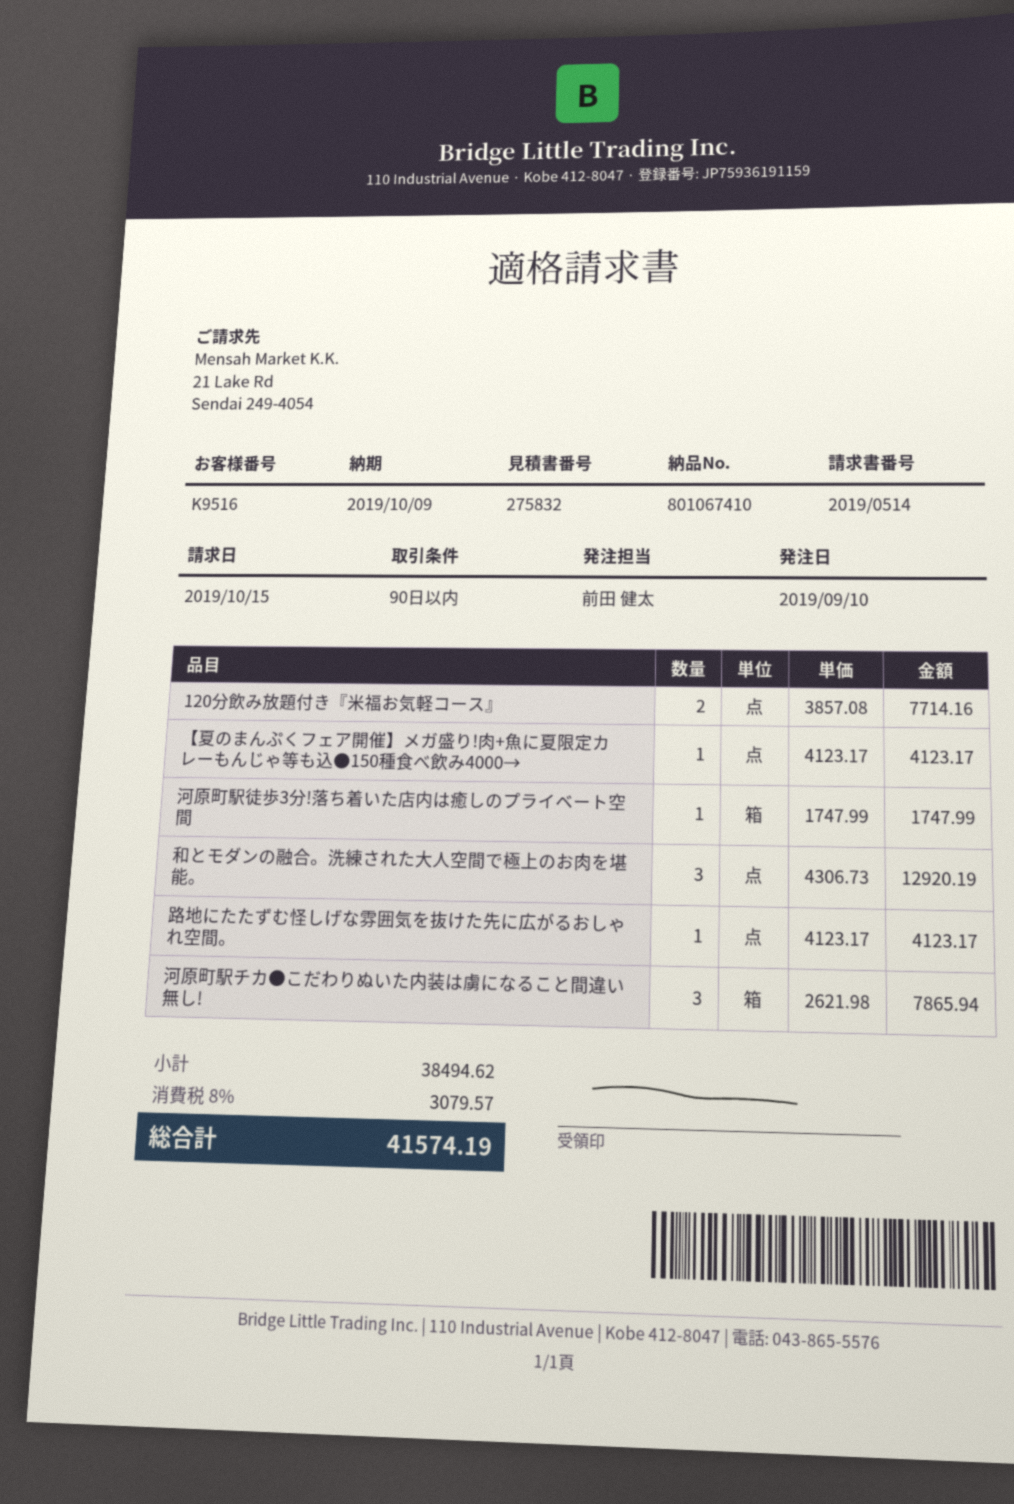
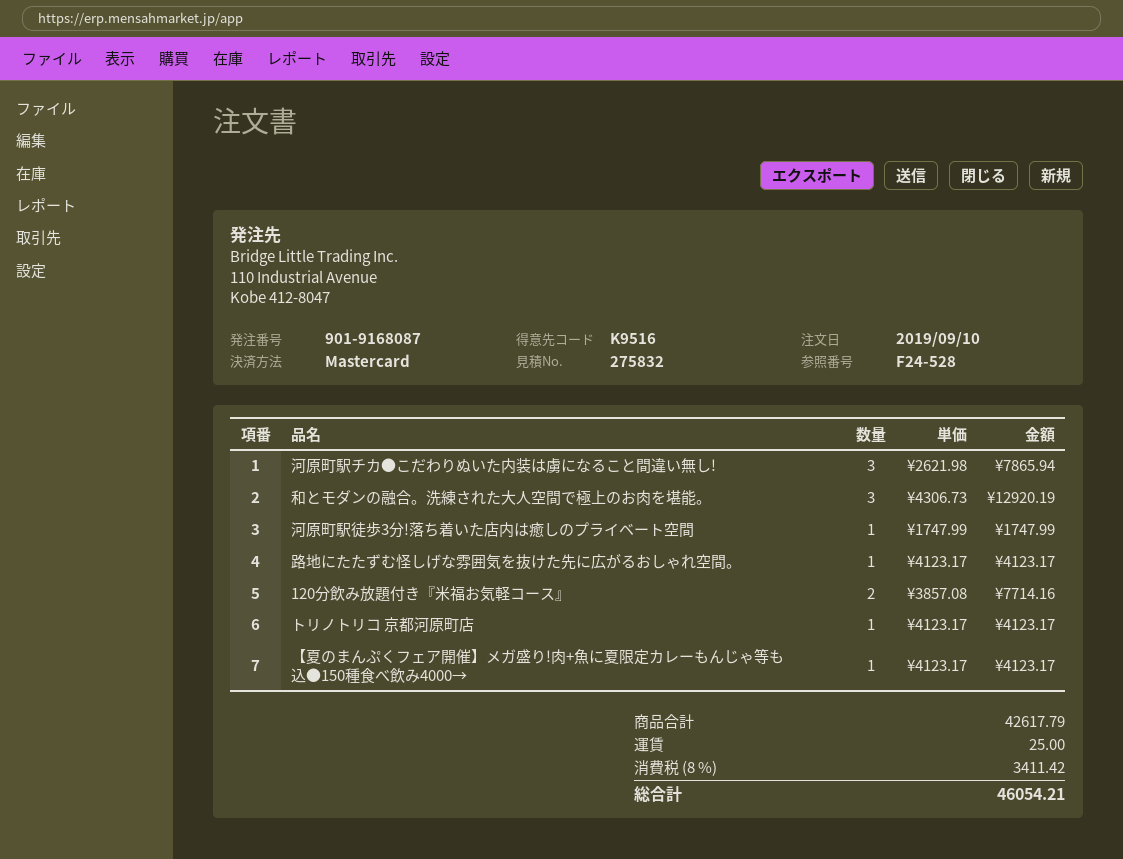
トリノトリコ 京都河原町店: none -> 1 x 4123.17 = 4123.17
subtotal: 38494.62 -> 42617.79
shipping: none -> 25.00
tax: 8% = 3079.57 -> 8% = 3411.42
total: 41574.19 -> 46054.21

